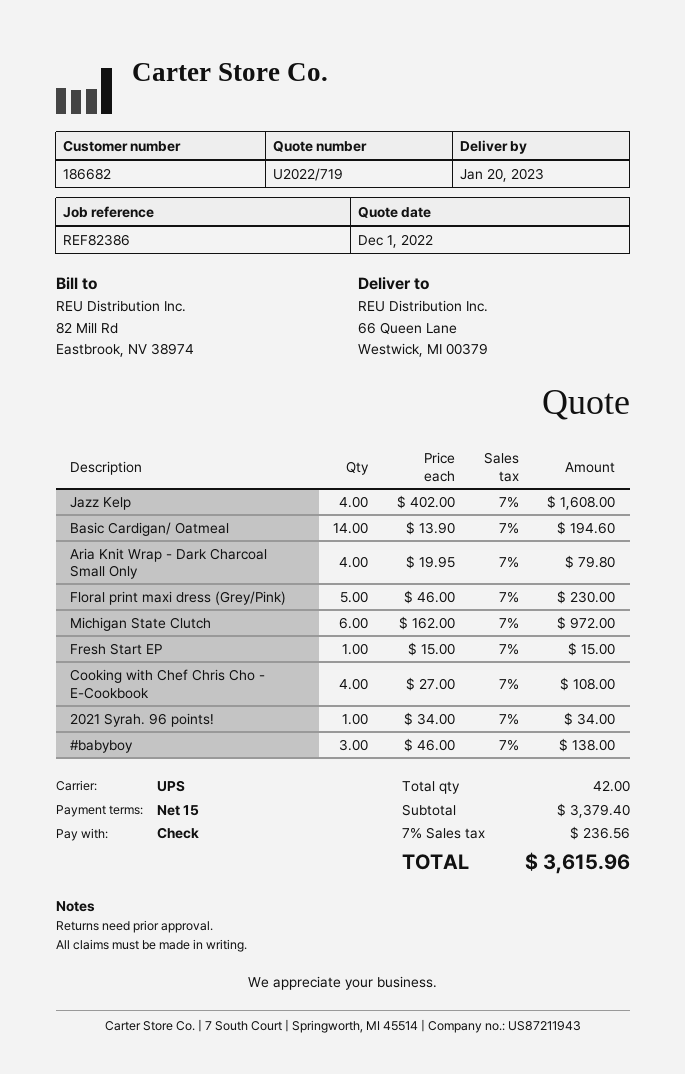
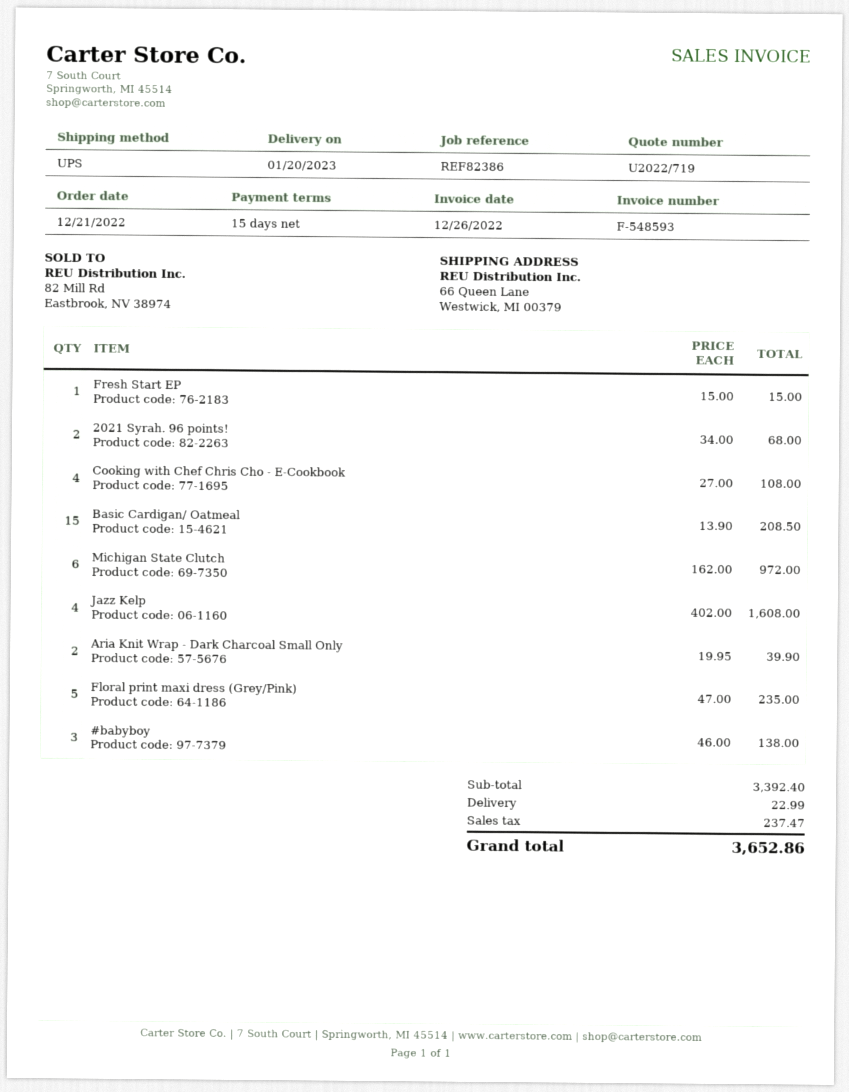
Basic Cardigan/ Oatmeal: 14 x 13.90 = 194.60 -> 15 x 13.90 = 208.50
Aria Knit Wrap - Dark Charcoal Small Only: 4 x 19.95 = 79.80 -> 2 x 19.95 = 39.90
Floral print maxi dress (Grey/Pink): 5 x 46.00 = 230.00 -> 5 x 47.00 = 235.00
2021 Syrah. 96 points!: 1 x 34.00 = 34.00 -> 2 x 34.00 = 68.00
subtotal: 3379.40 -> 3392.40
shipping: none -> 22.99
tax: 236.56 -> 237.47
total: 3615.96 -> 3652.86

